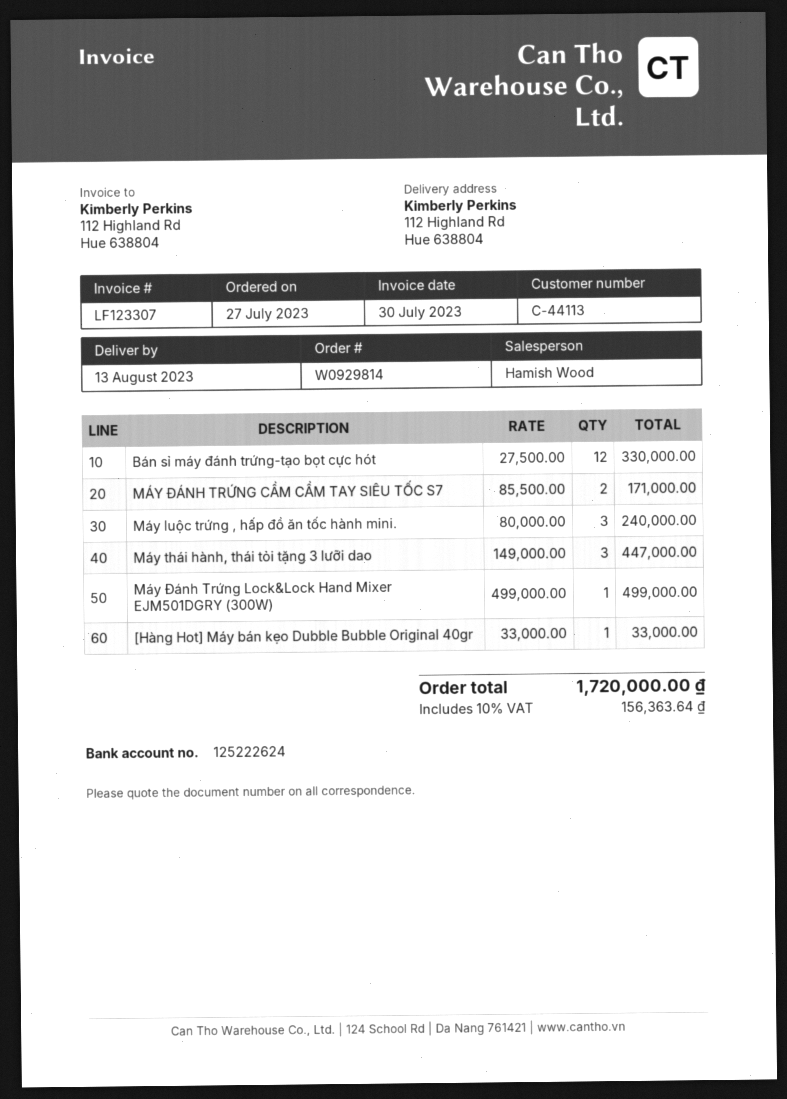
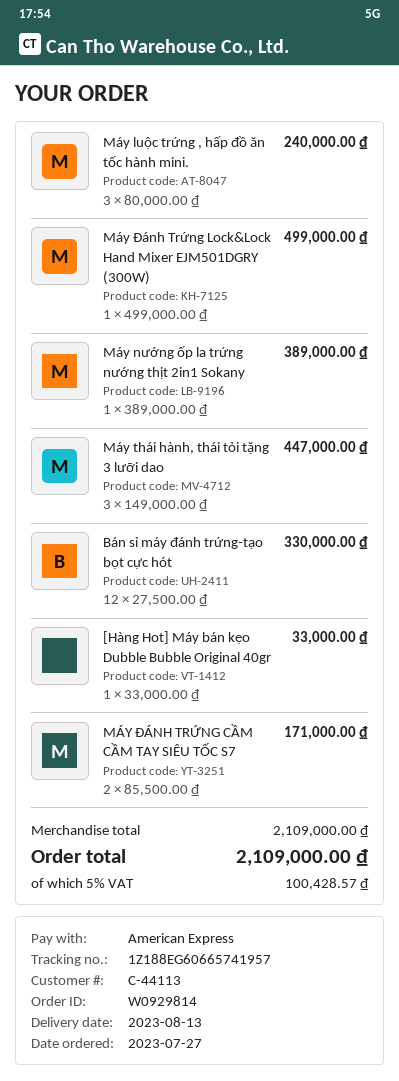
Máy nướng ốp la trứng nướng thịt 2in1 Sokany: none -> 1 x 389000.00 = 389000.00
tax: 10% = 156363.64 -> 5% = 100428.57
total: 1720000.00 -> 2109000.00

